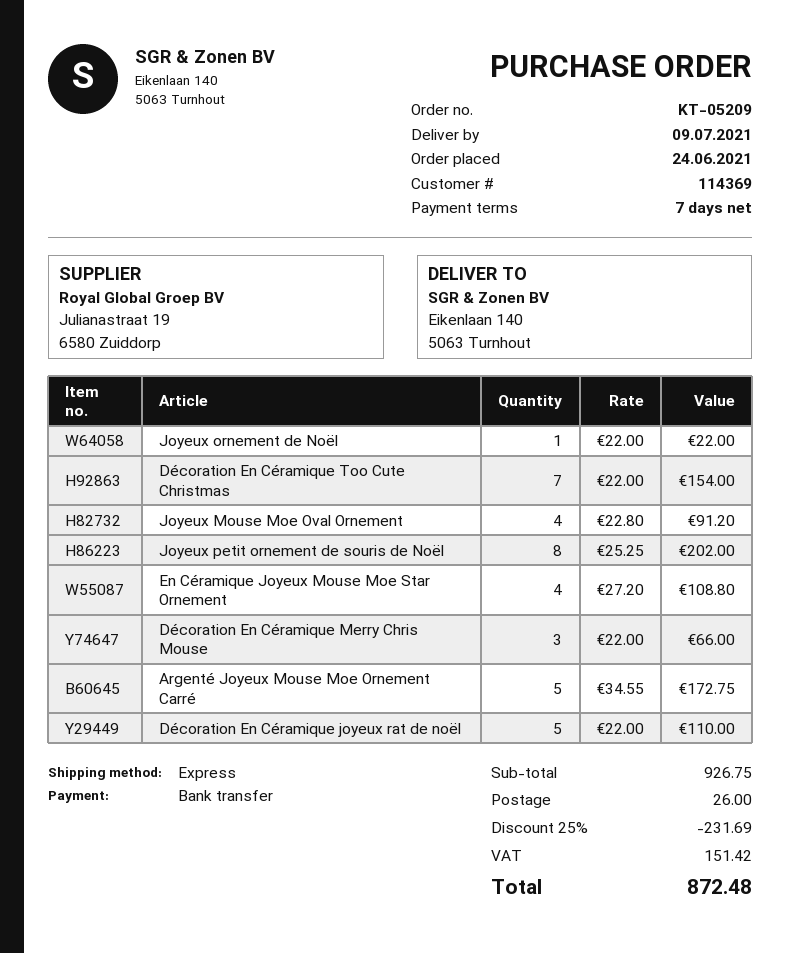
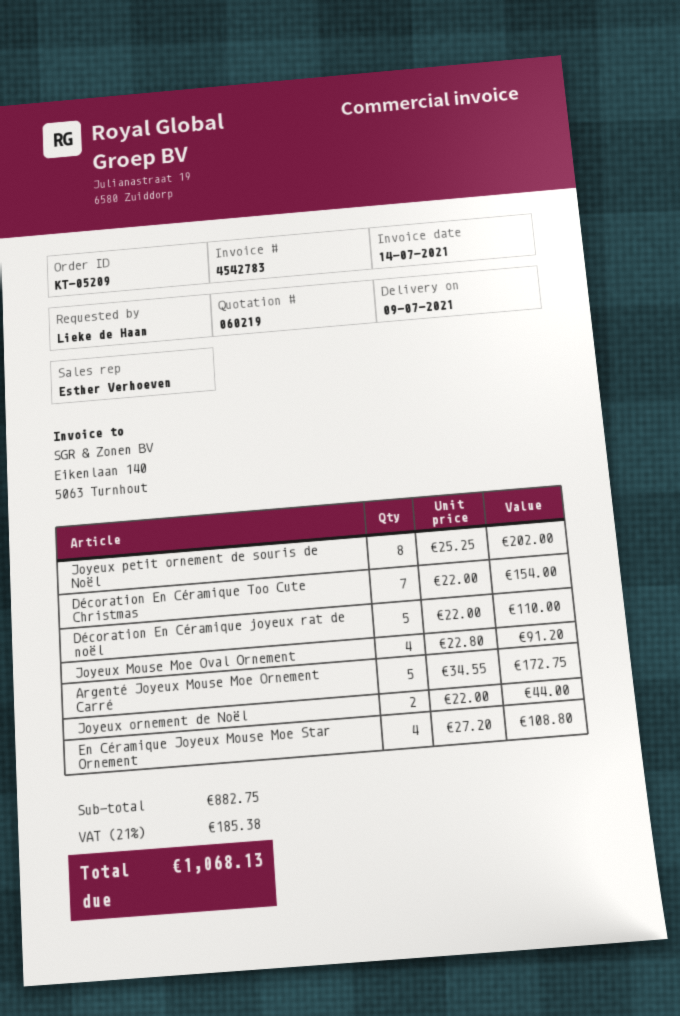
Joyeux ornement de Noël: 1 x 22.00 = 22.00 -> 2 x 22.00 = 44.00
Décoration En Céramique Merry Chris Mouse: 3 x 22.00 = 66.00 -> none
subtotal: 926.75 -> 882.75
discount: 25% = 231.69 -> none
shipping: 26.00 -> none
tax: 151.42 -> 185.38
total: 872.48 -> 1068.13

